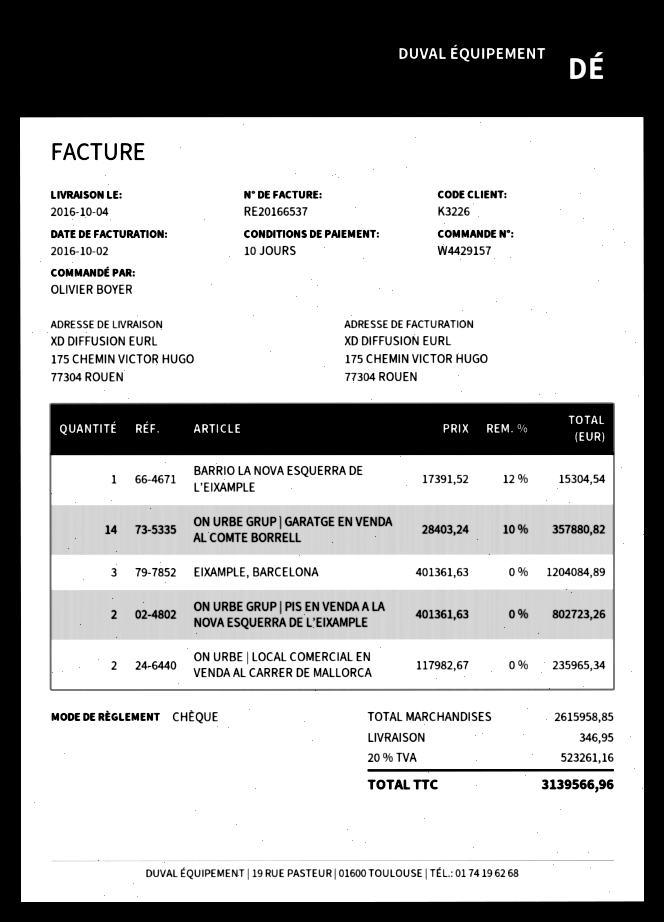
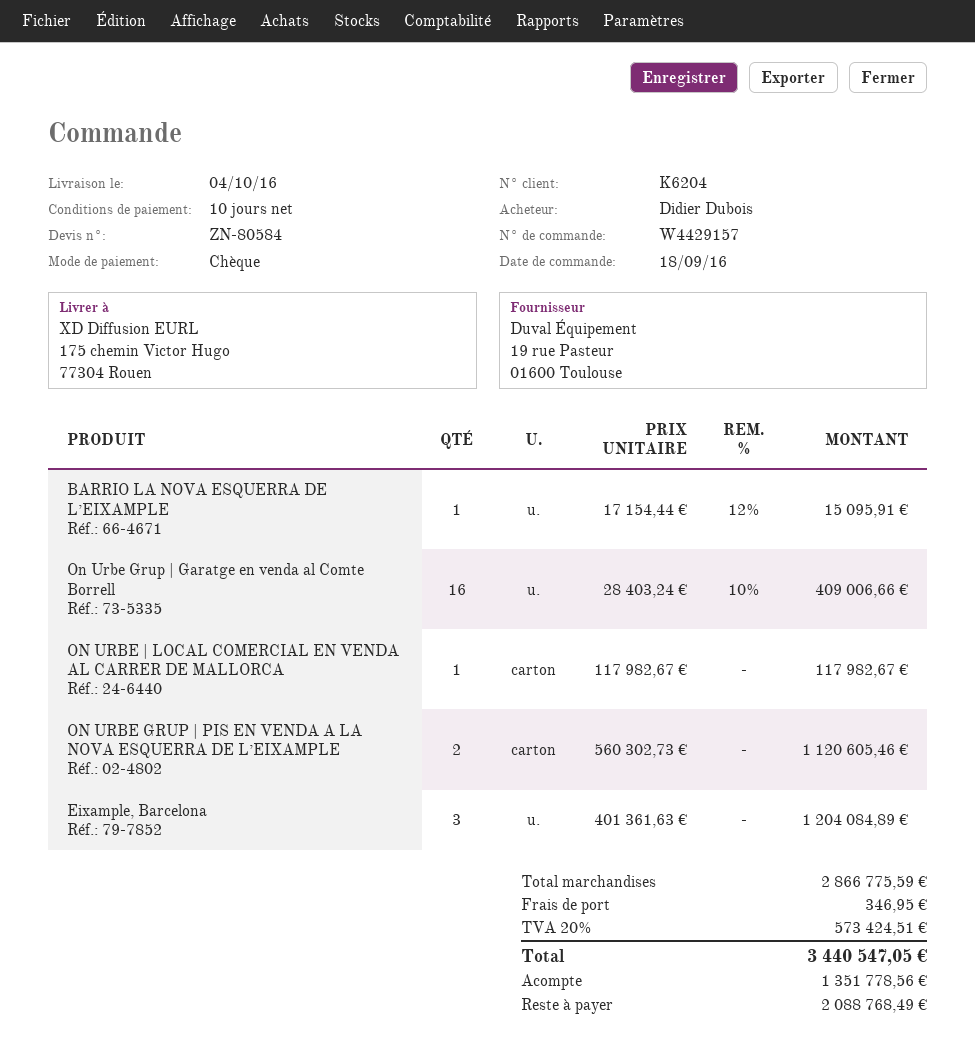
customer number: K3226 -> K6204
ordered by: OLIVIER BOYER -> Didier Dubois
BARRIO LA NOVA ESQUERRA DE L’EIXAMPLE: 1 x 17391.52 - 12% = 15304.54 -> 1 x 17154.44 - 12% = 15095.91
ON URBE GRUP | GARATGE EN VENDA AL COMTE BORRELL: 14 x 28403.24 - 10% = 357880.82 -> 16 x 28403.24 - 10% = 409006.66
ON URBE GRUP | PIS EN VENDA A LA NOVA ESQUERRA DE L’EIXAMPLE: 2 x 401361.63 = 802723.26 -> 2 x 560302.73 = 1120605.46
ON URBE | LOCAL COMERCIAL EN VENDA AL CARRER DE MALLORCA: 2 x 117982.67 = 235965.34 -> 1 x 117982.67 = 117982.67
subtotal: 2615958.85 -> 2866775.59
tax: 20% = 523261.16 -> 20% = 573424.51
total: 3139566.96 -> 3440547.05

